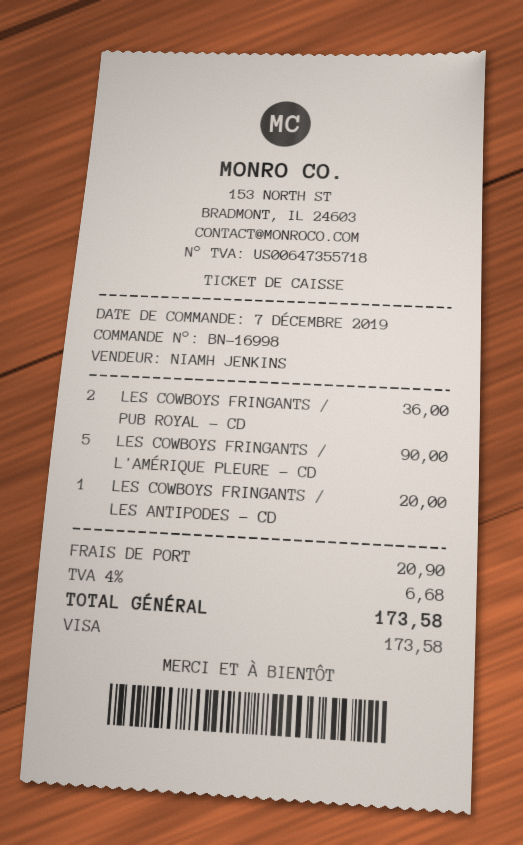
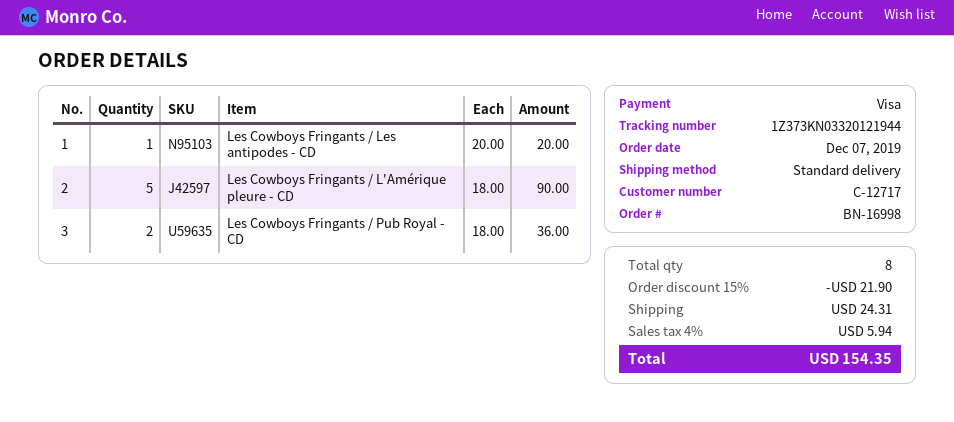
discount: none -> 15% = 21.90
shipping: 20.90 -> 24.31
tax: 4% = 6.68 -> 4% = 5.94
total: 173.58 -> 154.35

